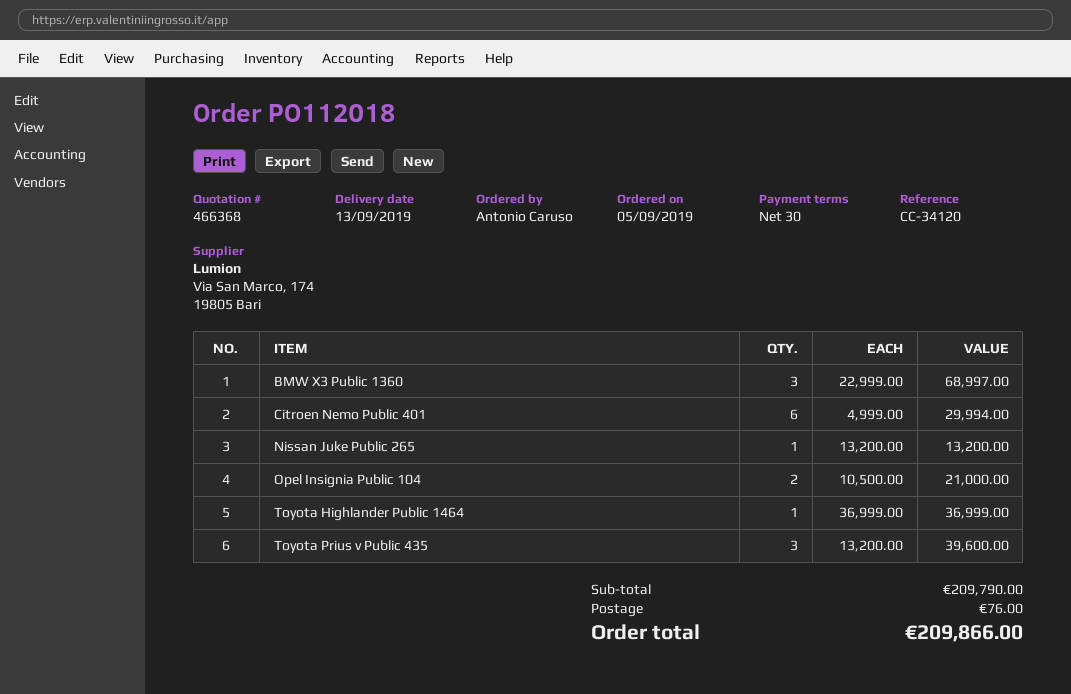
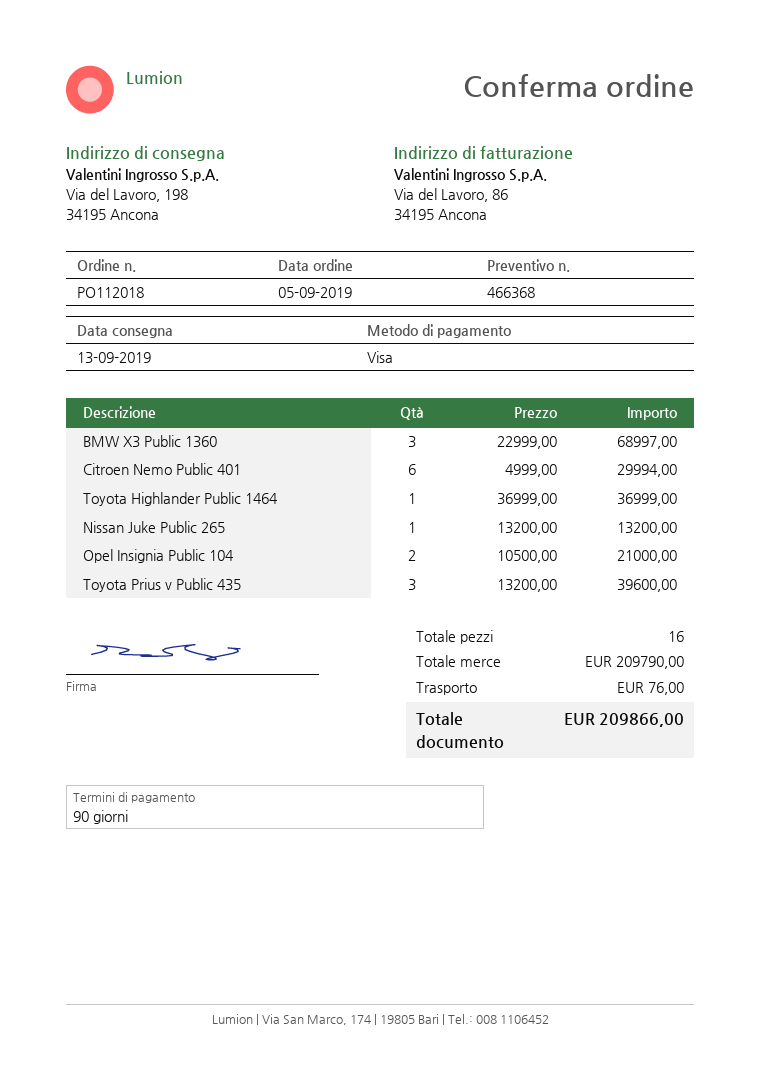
payment terms: 30 days -> 90 days

